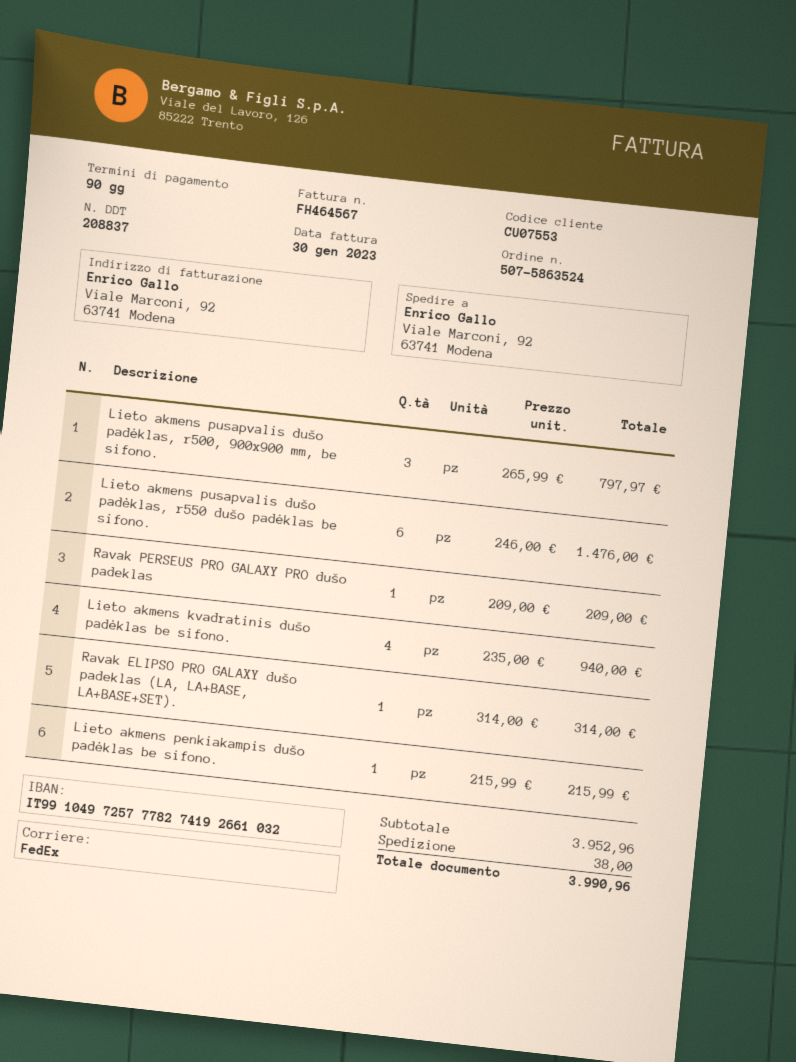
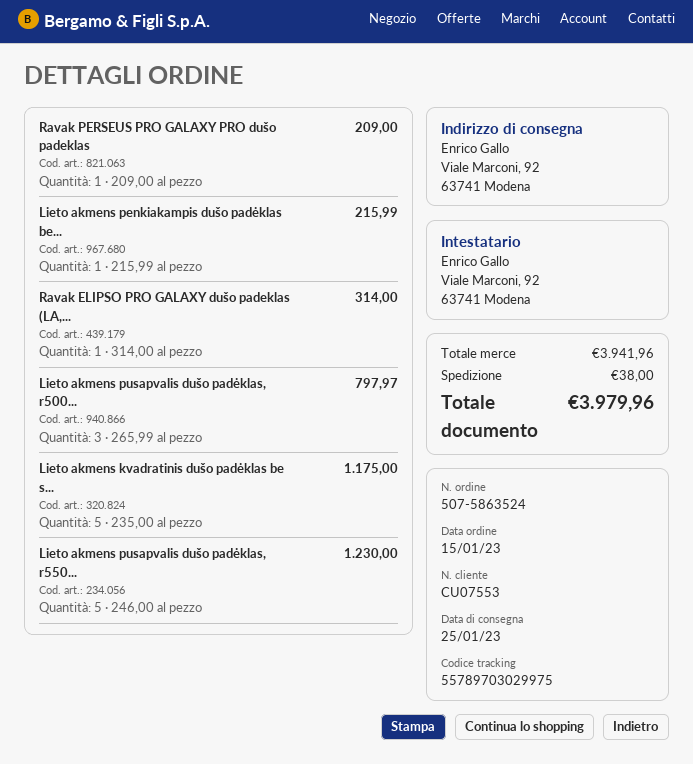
Lieto akmens pusapvalis dušo padėklas, r550 dušo padėklas be sifono.: 6 x 246.00 = 1476.00 -> 5 x 246.00 = 1230.00
Lieto akmens kvadratinis dušo padėklas be sifono.: 4 x 235.00 = 940.00 -> 5 x 235.00 = 1175.00
subtotal: 3952.96 -> 3941.96
total: 3990.96 -> 3979.96

